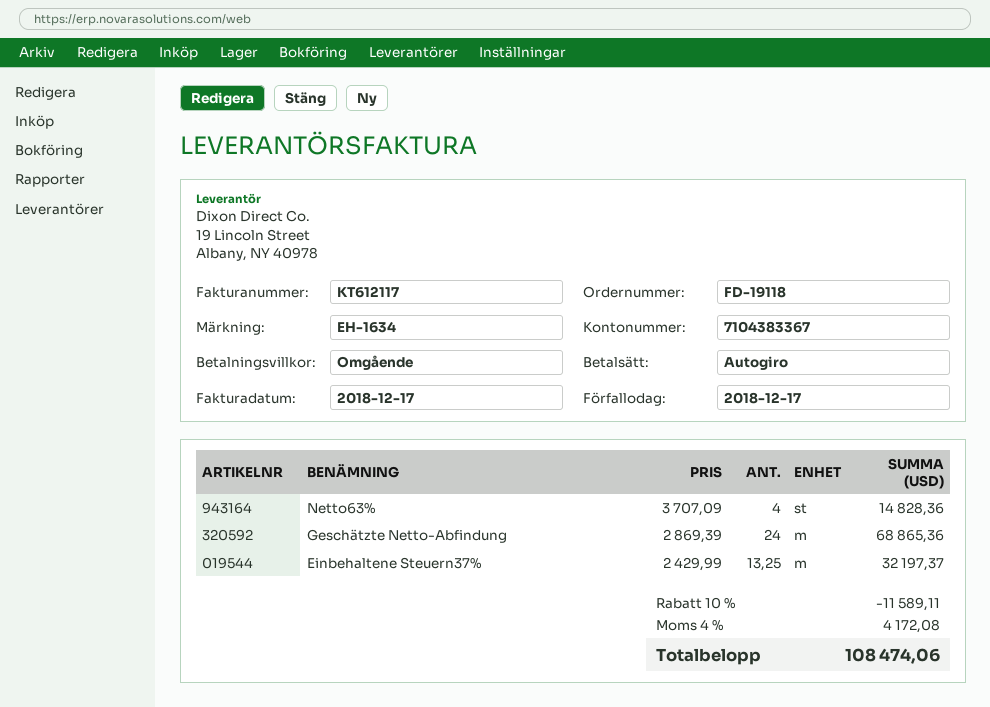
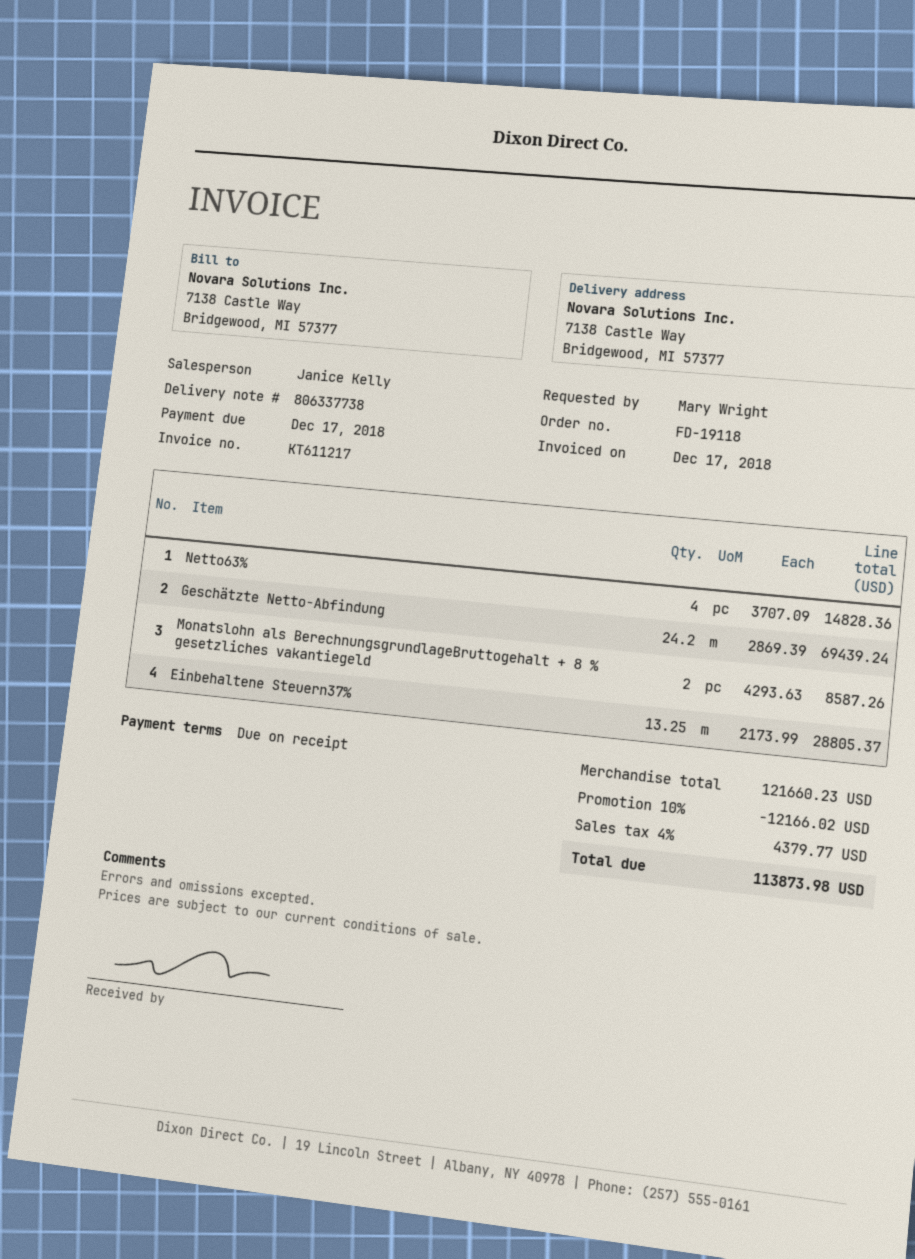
invoice number: KT612117 -> KT611217
Geschätzte Netto-Abfindung: 24 x 2869.39 = 68865.36 -> 24.2 x 2869.39 = 69439.24
Einbehaltene Steuern37%: 13.25 x 2429.99 = 32197.37 -> 13.25 x 2173.99 = 28805.37
Monatslohn als BerechnungsgrundlageBruttogehalt + 8 % gesetzliches vakantiegeld: none -> 2 x 4293.63 = 8587.26
discount: 10% = 11589.11 -> 10% = 12166.02
tax: 4% = 4172.08 -> 4% = 4379.77
total: 108474.06 -> 113873.98

